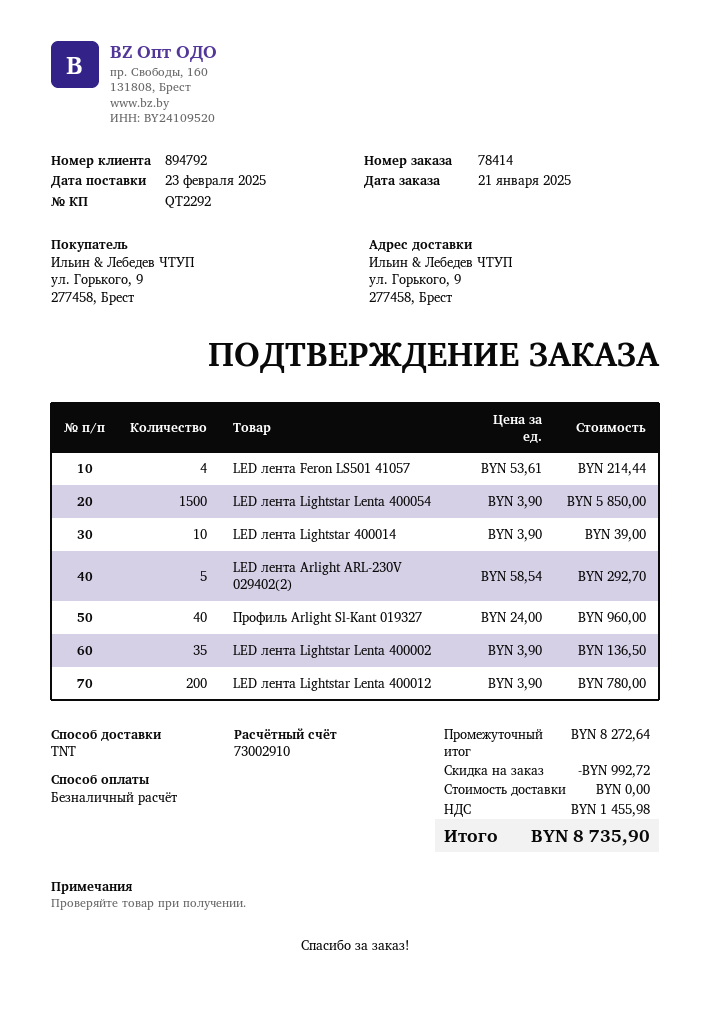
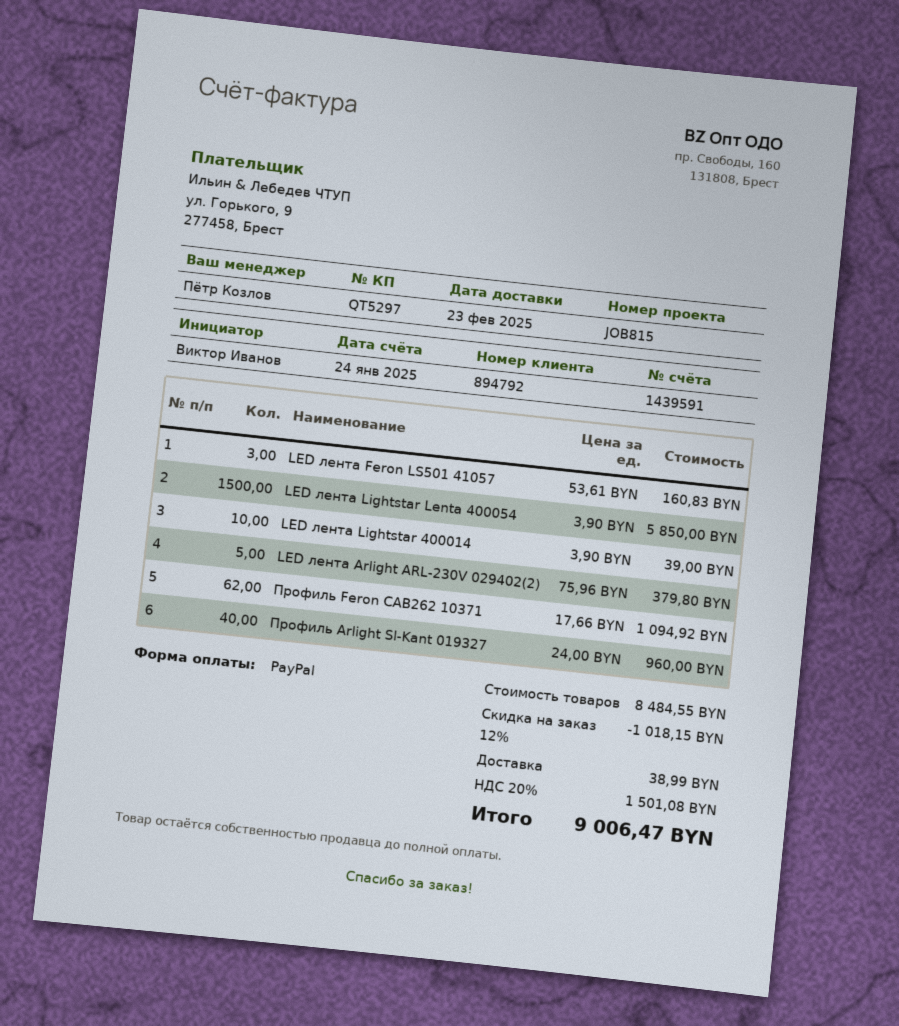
quote number: QT2292 -> QT5297
payment method: bank transfer -> PayPal
LED лента Feron LS501 41057: 4 x 53.61 = 214.44 -> 3 x 53.61 = 160.83
LED лента Arlight ARL-230V 029402(2): 5 x 58.54 = 292.70 -> 5 x 75.96 = 379.80
LED лента Lightstar Lenta 400002: 35 x 3.90 = 136.50 -> none
LED лента Lightstar Lenta 400012: 200 x 3.90 = 780.00 -> none
Профиль Feron CAB262 10371: none -> 62 x 17.66 = 1094.92
subtotal: 8272.64 -> 8484.55
discount: 992.72 -> 1018.15
shipping: 0.00 -> 38.99
tax: 1455.98 -> 1501.08
total: 8735.90 -> 9006.47

